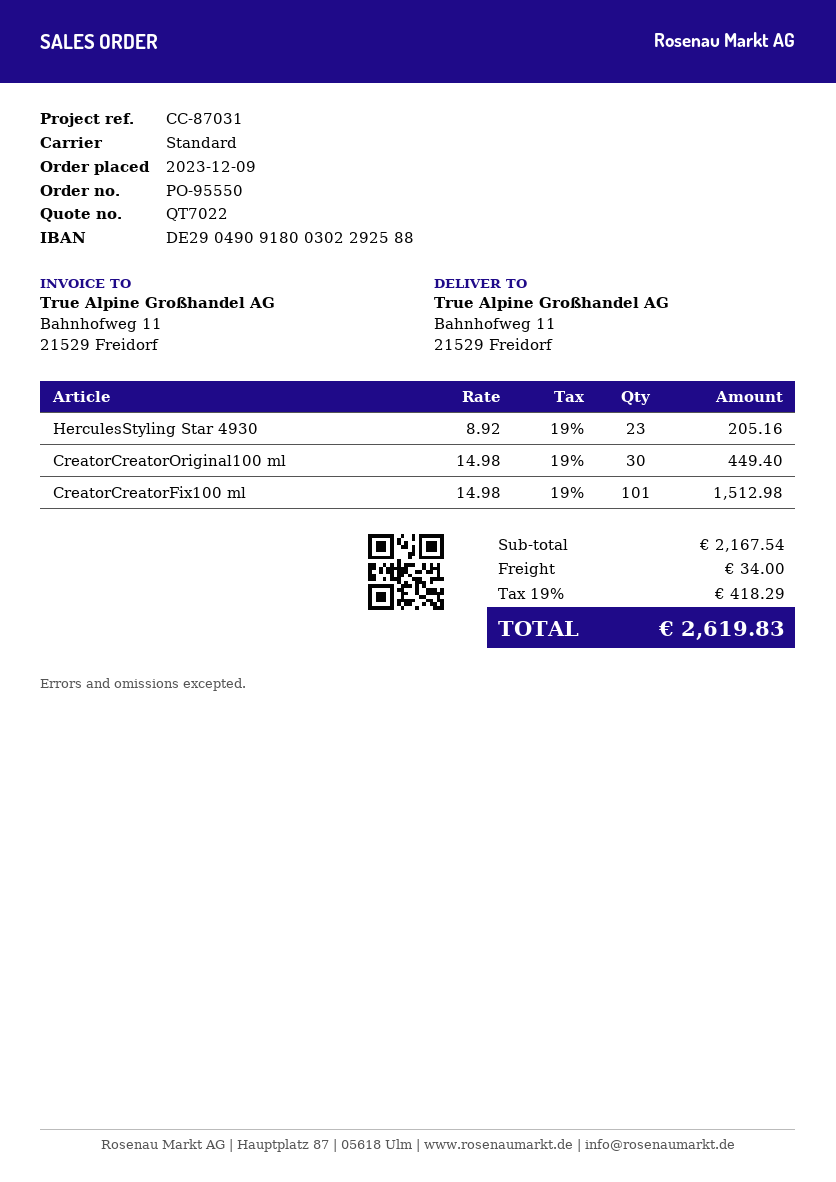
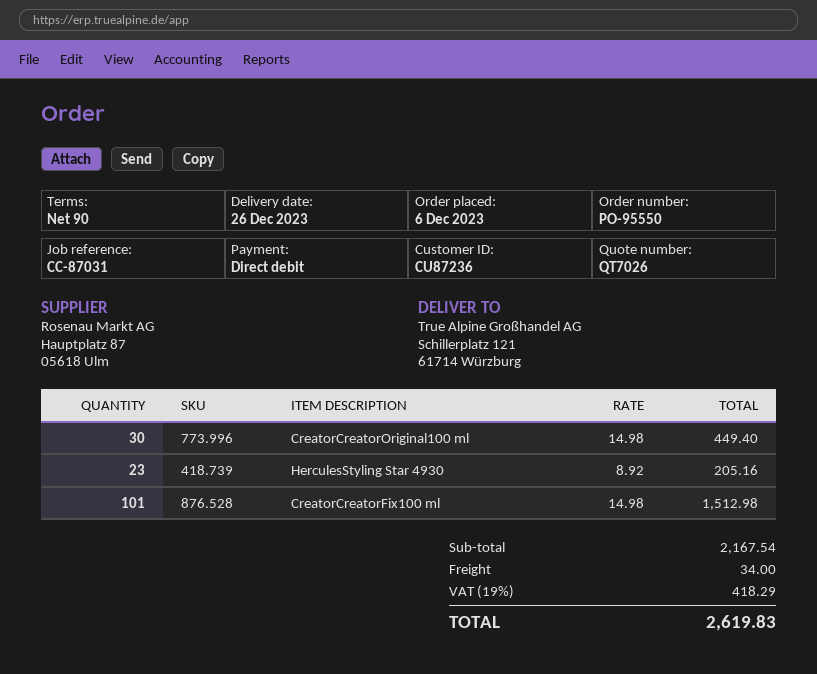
quote number: QT7022 -> QT7026
order date: 2023-12-09 -> 2023-12-06
ship to: Bahnhofweg 11, 21529 Freidorf -> Schillerplatz 121, 61714 Würzburg

